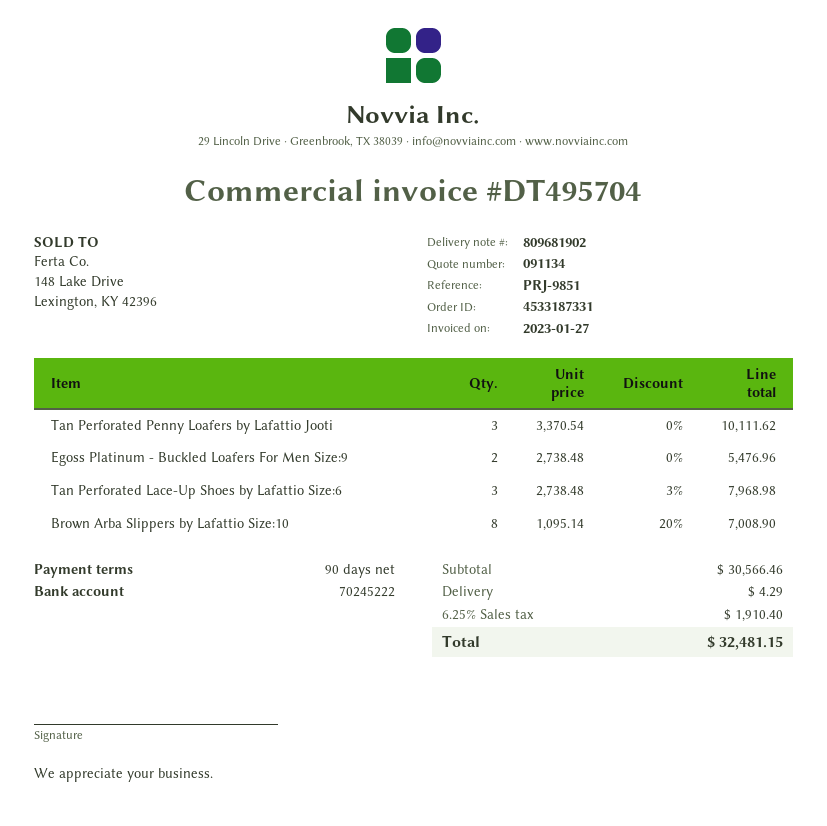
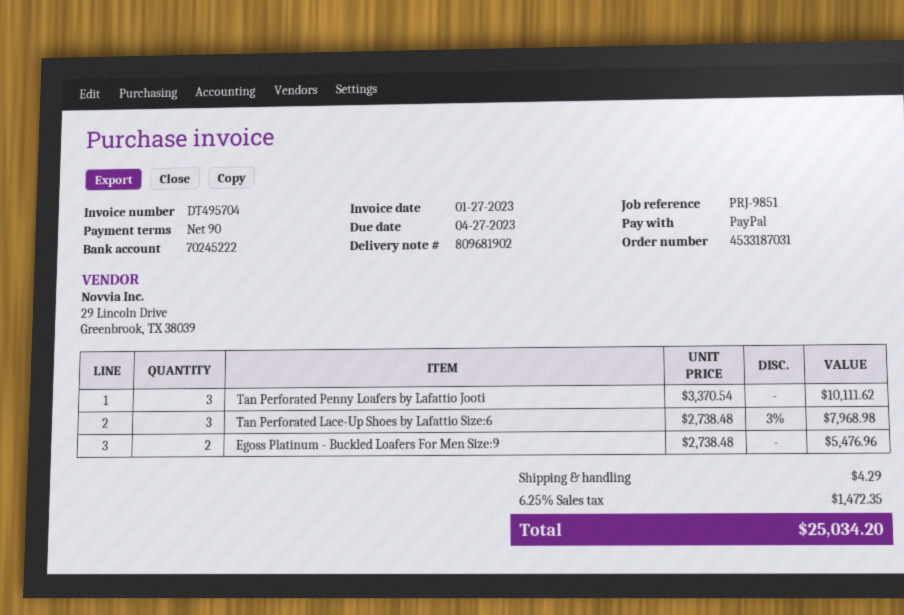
order number: 4533187331 -> 4533187031
Brown Arba Slippers by Lafattio Size:10: 8 x 1095.14 - 20% = 7008.90 -> none
tax: 6.25% = 1910.40 -> 6.25% = 1472.35
total: 32481.15 -> 25034.20

